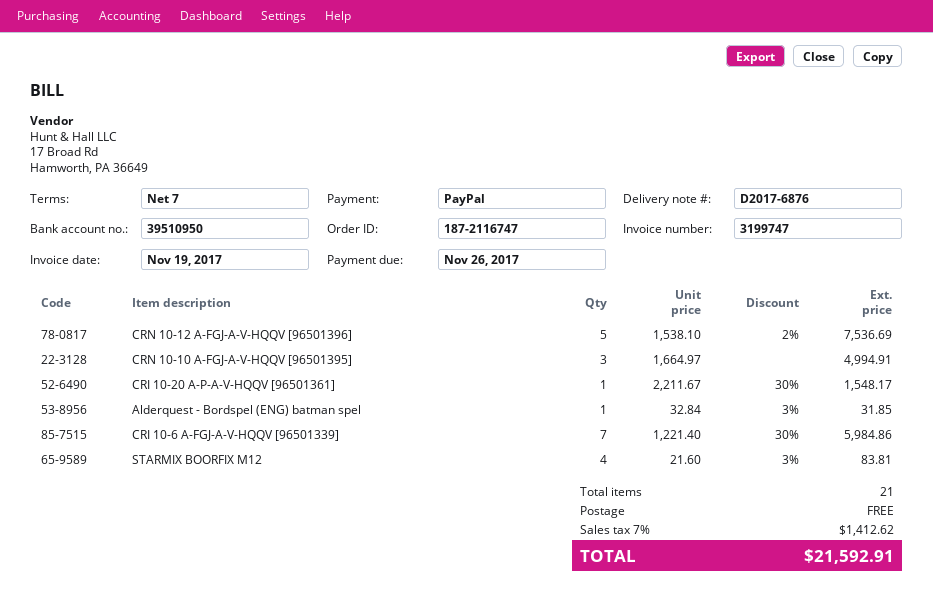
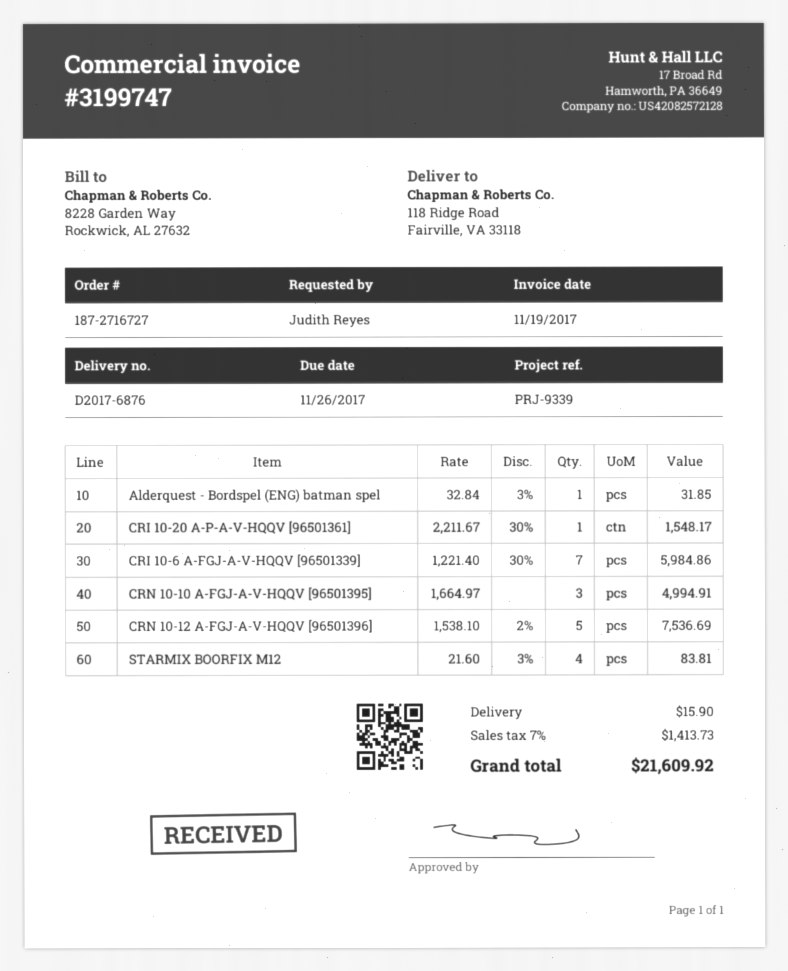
order number: 187-2116747 -> 187-2716727
shipping: 0.00 -> 15.90
tax: 7% = 1412.62 -> 7% = 1413.73
total: 21592.91 -> 21609.92

